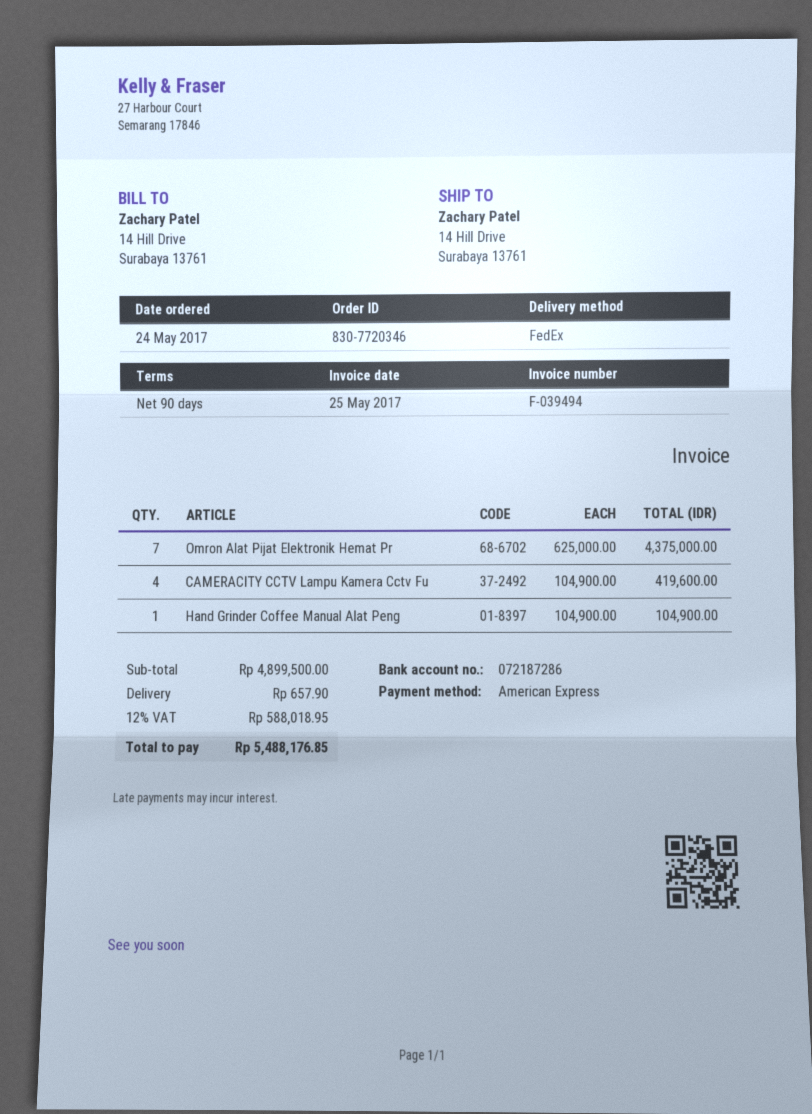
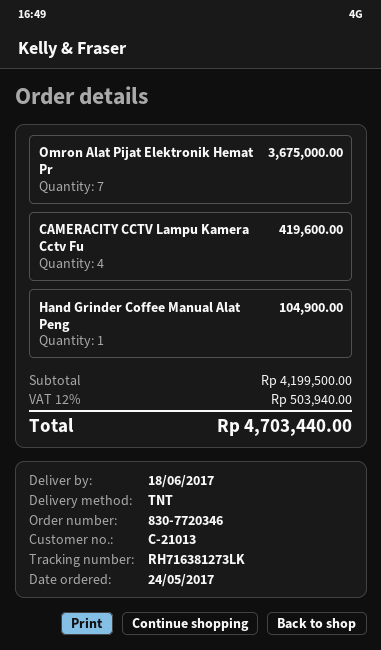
shipping method: FedEx -> TNT
Omron Alat Pijat Elektronik Hemat Pr: 7 for 4375000.00 -> 7 for 3675000.00
subtotal: 4899500.00 -> 4199500.00
shipping: 657.90 -> none
tax: 12% = 588018.95 -> 12% = 503940.00
total: 5488176.85 -> 4703440.00

